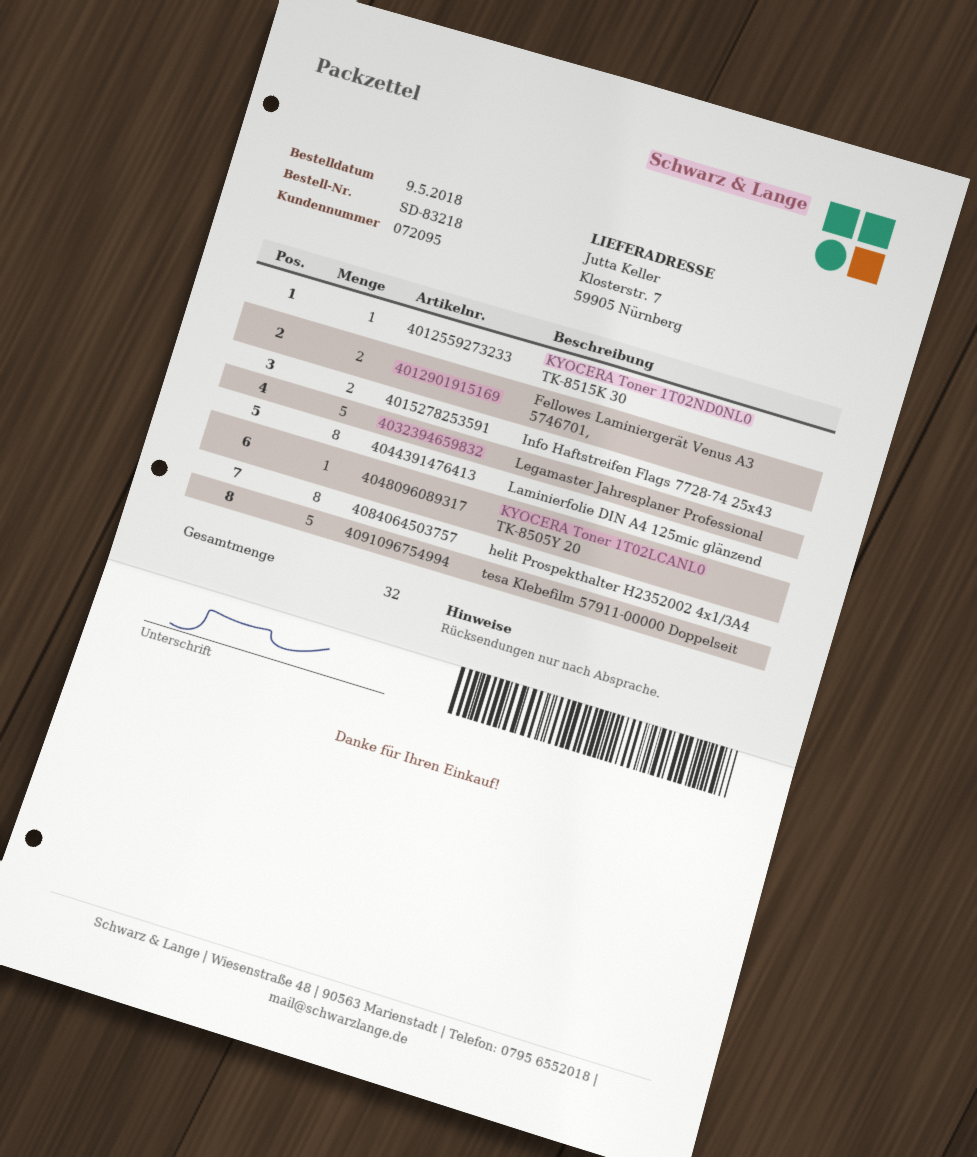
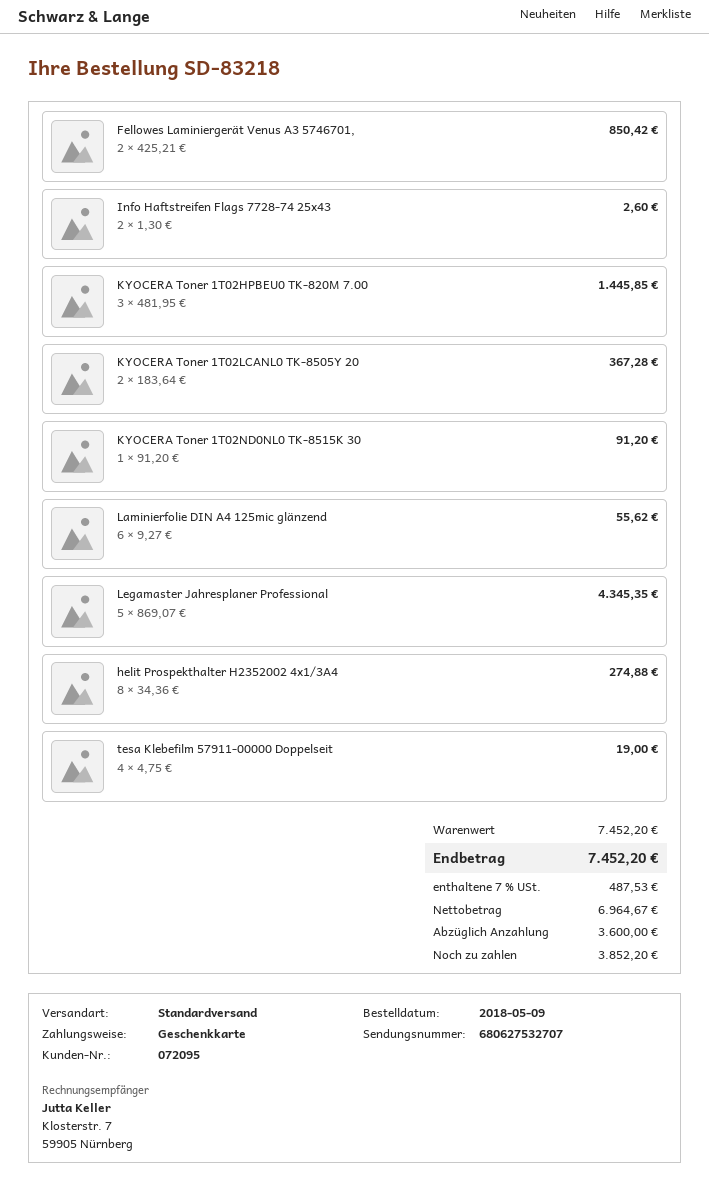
Laminierfolie DIN A4 125mic glänzend: 8 -> 6
KYOCERA Toner 1T02LCANL0 TK-8505Y 20: 1 -> 2
tesa Klebefilm 57911-00000 Doppelseit: 5 -> 4
KYOCERA Toner 1T02HPBEU0 TK-820M 7.00: none -> 3

